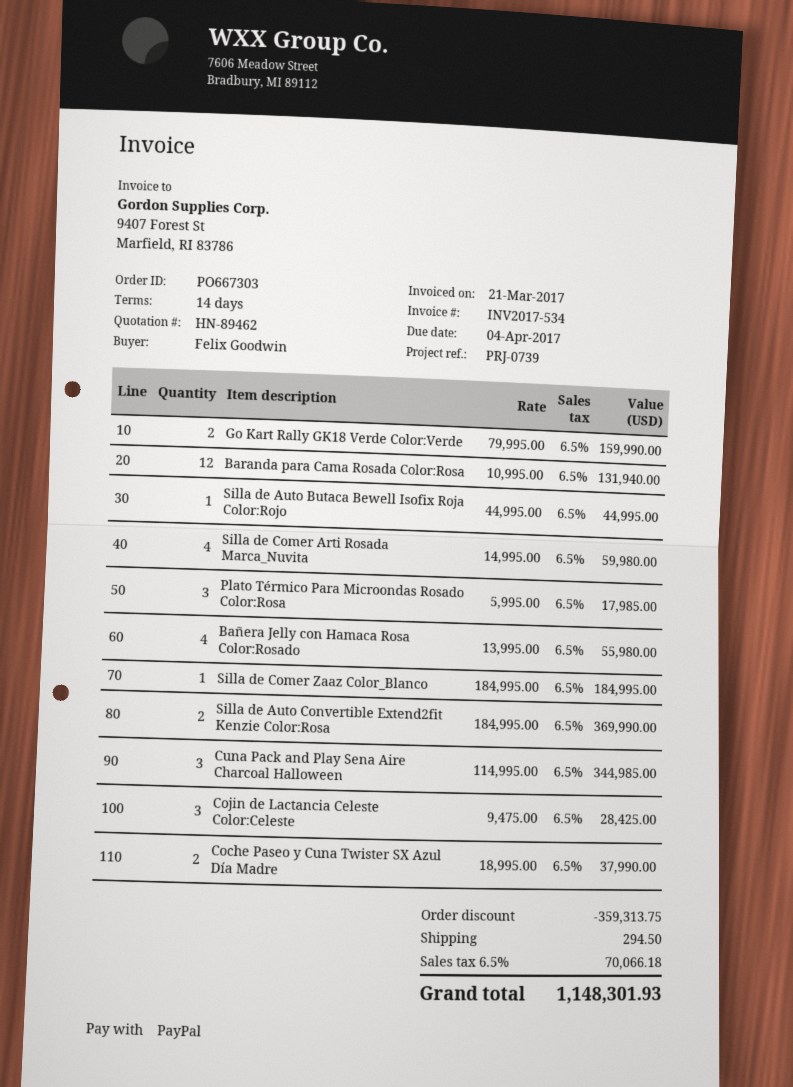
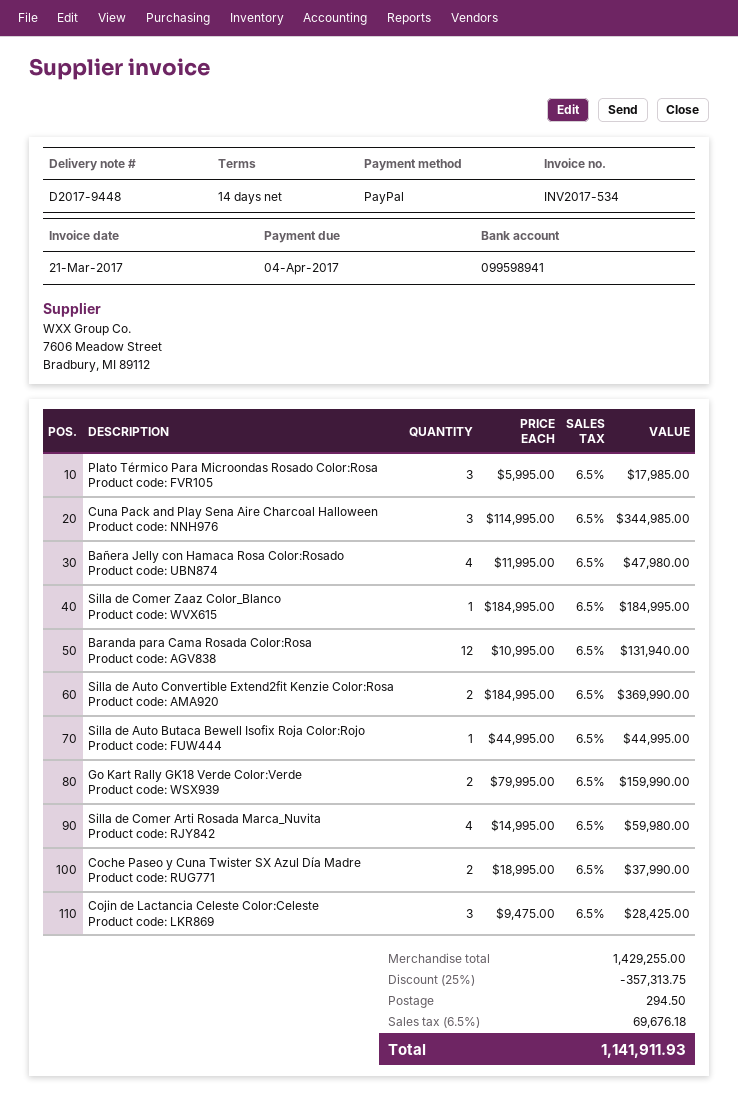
Bañera Jelly con Hamaca Rosa Color:Rosado: 4 x 13995.00 = 55980.00 -> 4 x 11995.00 = 47980.00
discount: 359313.75 -> 357313.75
tax: 6.5% = 70066.18 -> 6.5% = 69676.18
total: 1148301.93 -> 1141911.93

